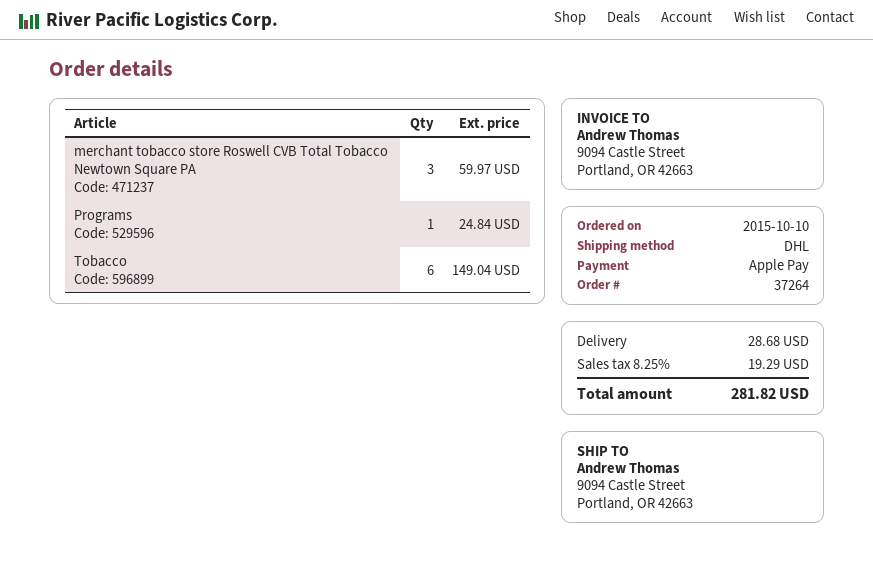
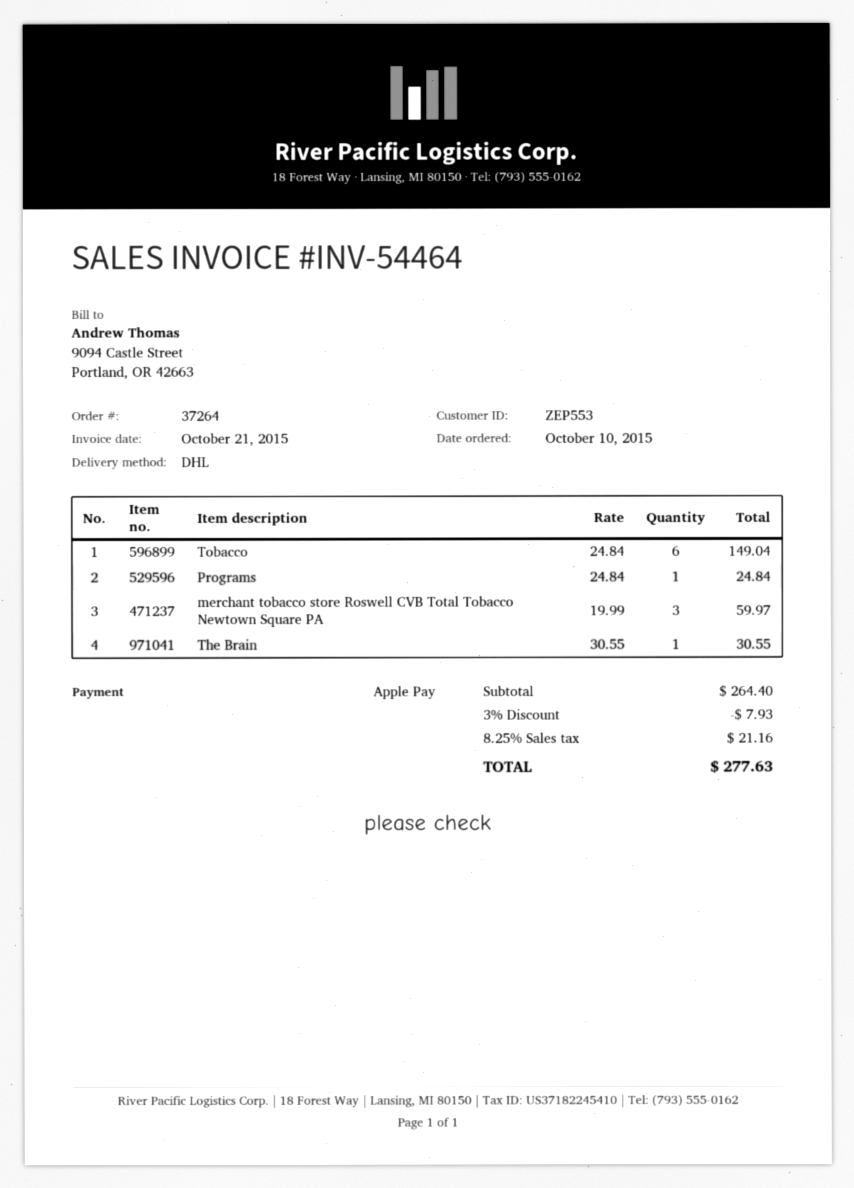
The Brain: none -> 1 for 30.55
discount: none -> 3% = 7.93
shipping: 28.68 -> none
tax: 8.25% = 19.29 -> 8.25% = 21.16
total: 281.82 -> 277.63

